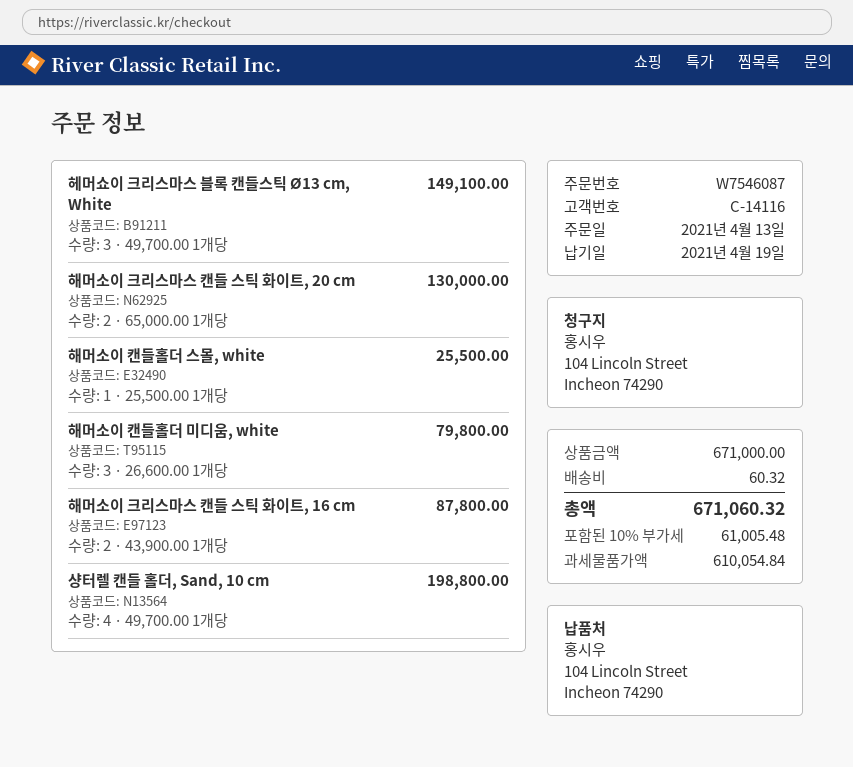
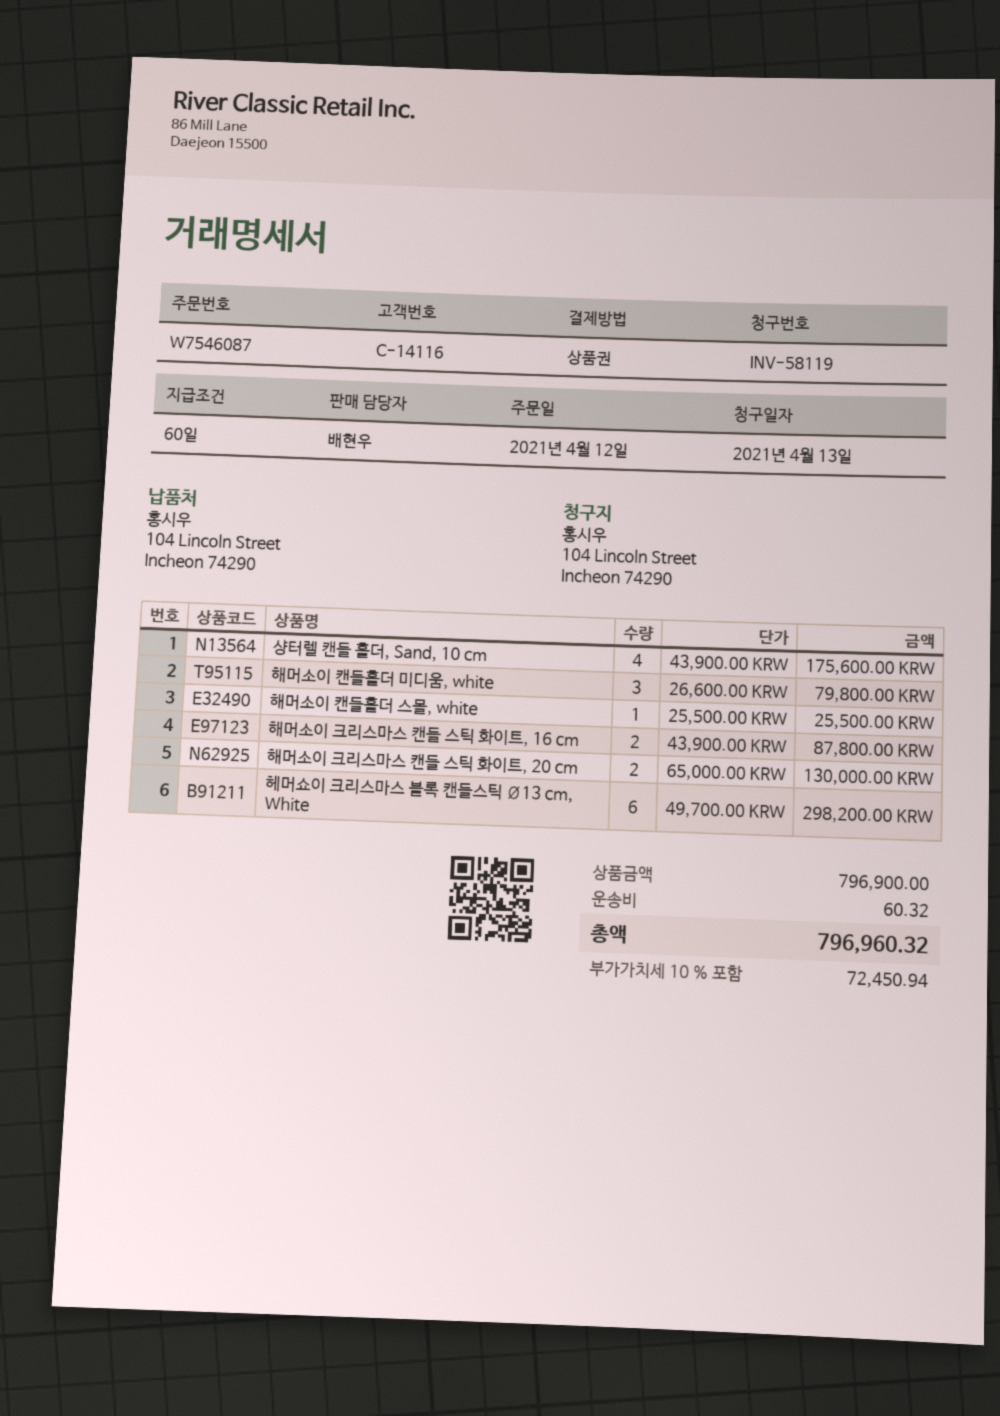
order date: 2021-04-13 -> 2021-04-12
헤머쇼이 크리스마스 블록 캔들스틱 Ø13 cm, White: 3 x 49700.00 = 149100.00 -> 6 x 49700.00 = 298200.00
샹터렐 캔들 홀더, Sand, 10 cm: 4 x 49700.00 = 198800.00 -> 4 x 43900.00 = 175600.00
subtotal: 671000.00 -> 796900.00
tax: 10% = 61005.48 -> 10% = 72450.94
total: 671060.32 -> 796960.32

